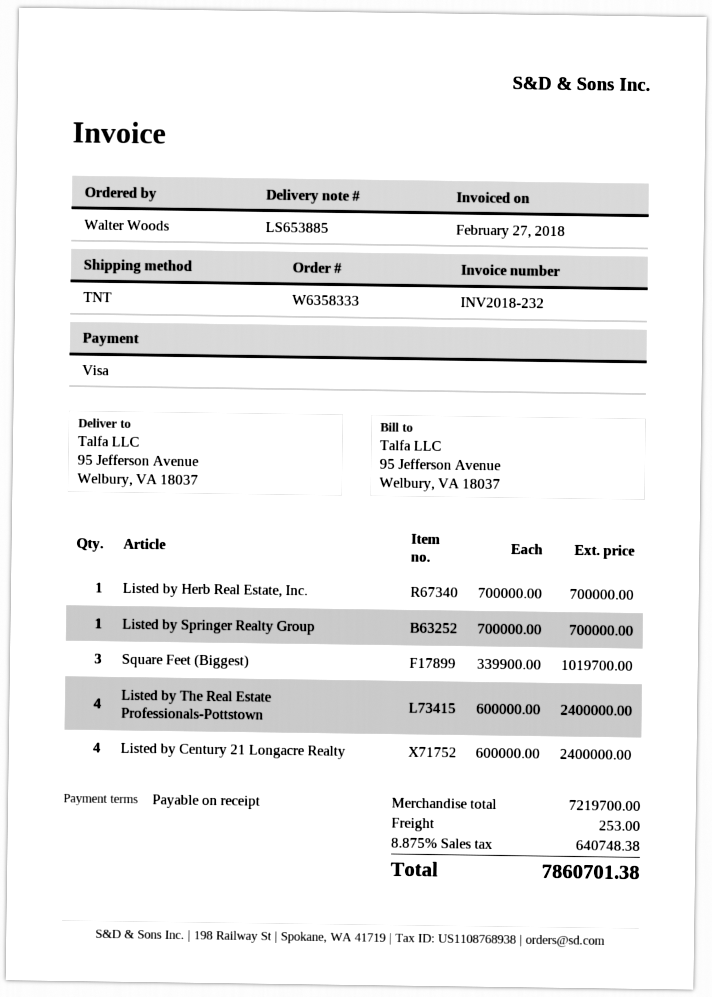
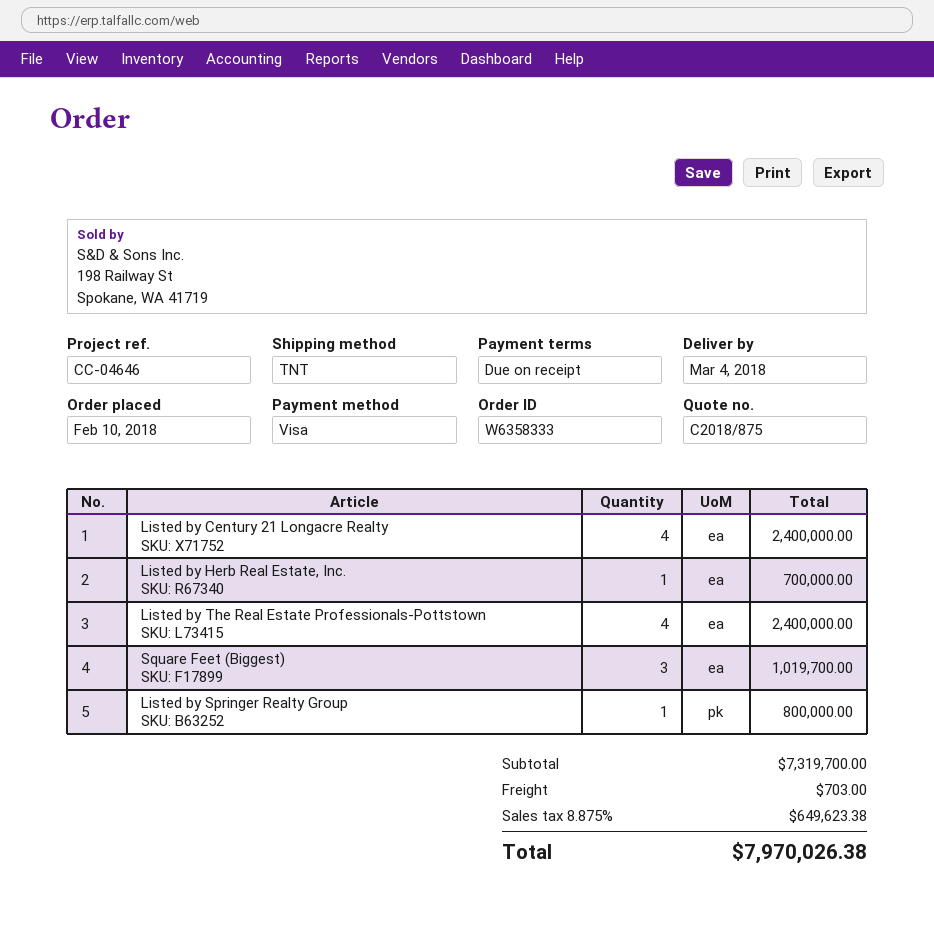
Listed by Springer Realty Group: 1 for 700000.00 -> 1 for 800000.00
subtotal: 7219700.00 -> 7319700.00
shipping: 253.00 -> 703.00
tax: 8.875% = 640748.38 -> 8.875% = 649623.38
total: 7860701.38 -> 7970026.38

